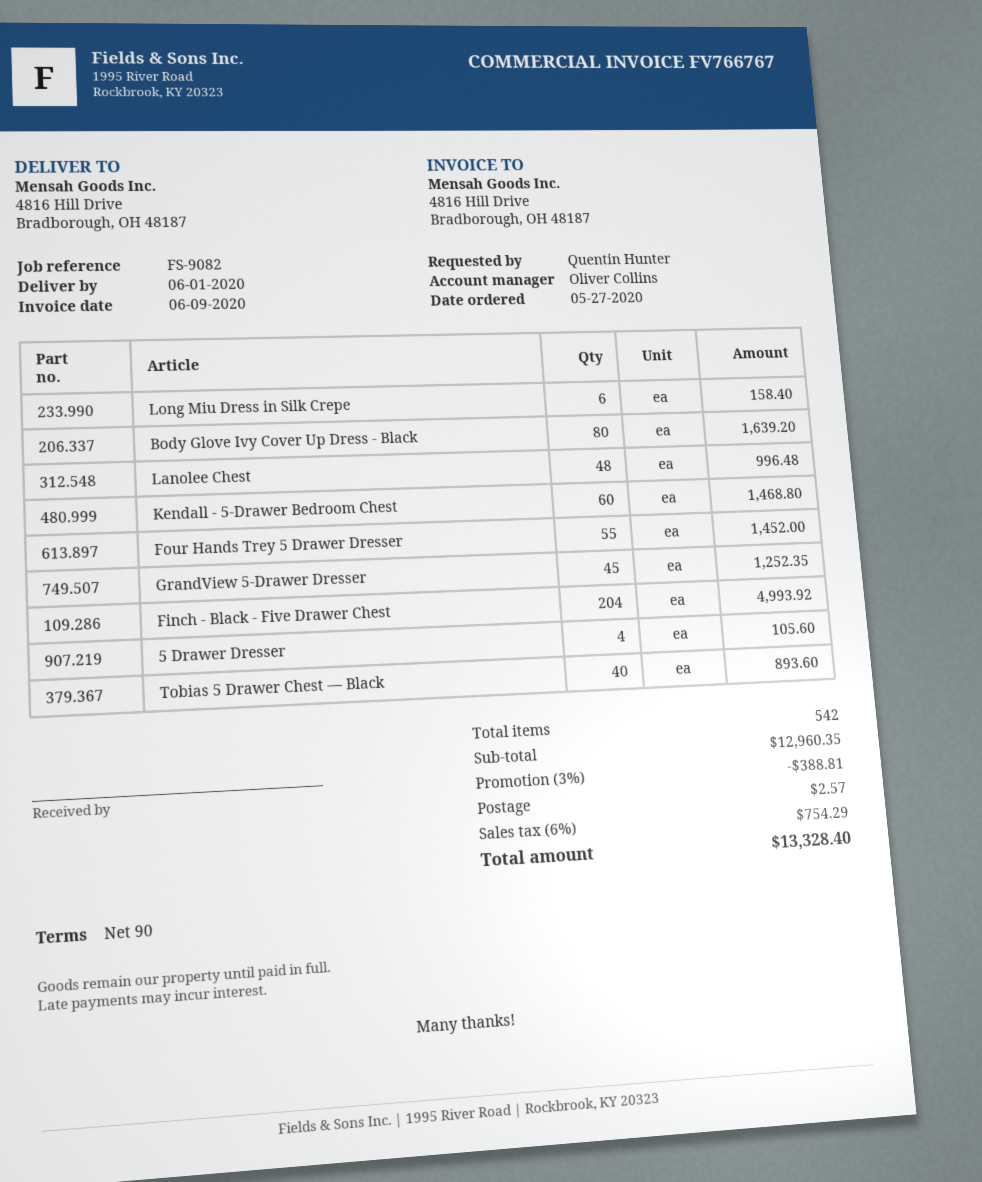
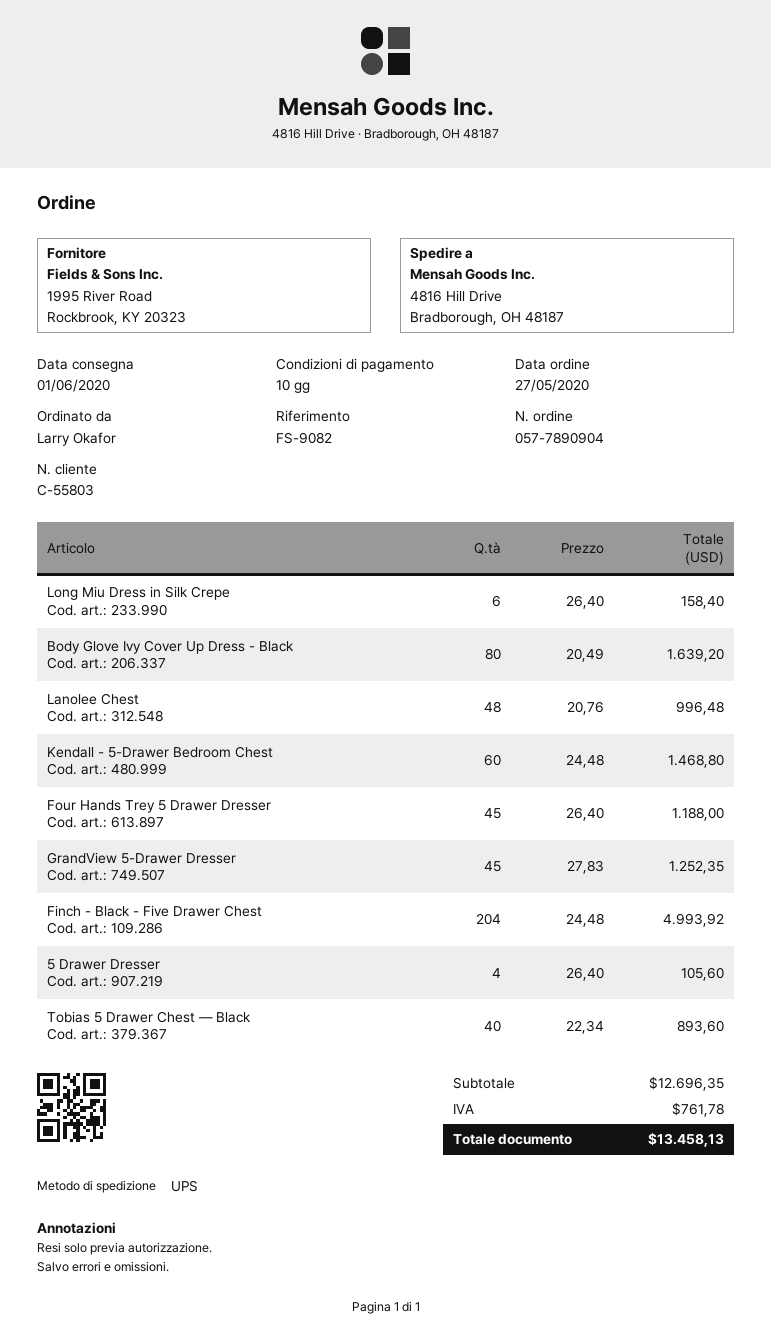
payment terms: 90 days -> 10 days
ordered by: Quentin Hunter -> Larry Okafor
Four Hands Trey 5 Drawer Dresser: 55 for 1452.00 -> 45 for 1188.00
subtotal: 12960.35 -> 12696.35
discount: 3% = 388.81 -> none
shipping: 2.57 -> none
tax: 754.29 -> 761.78
total: 13328.40 -> 13458.13

